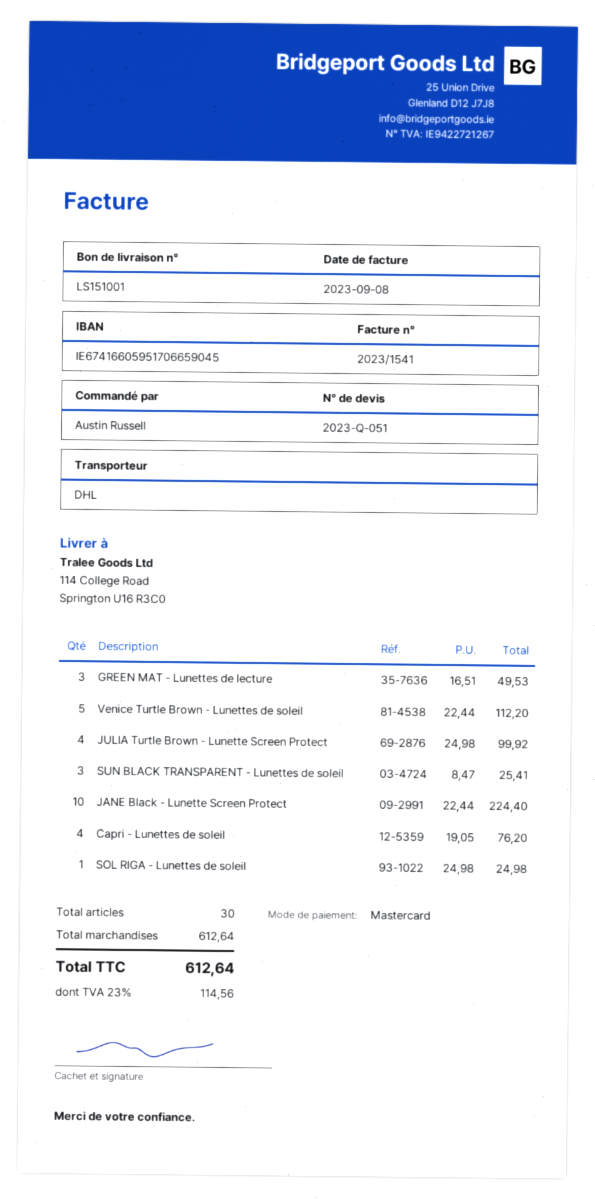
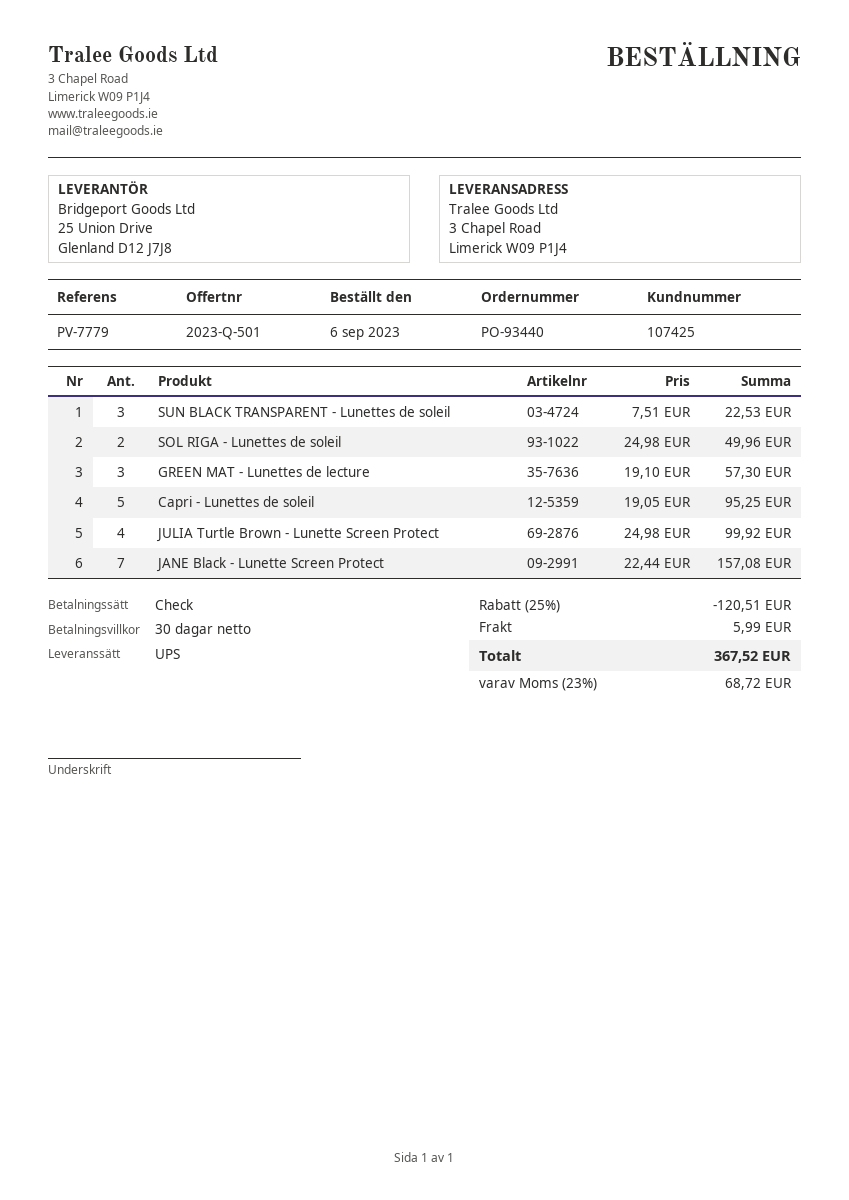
quote number: 2023-Q-051 -> 2023-Q-501
payment method: Mastercard -> cheque
shipping method: DHL -> UPS
ship to: 114 College Road, Springton U16 R3C0 -> 3 Chapel Road, Limerick W09 P1J4
GREEN MAT - Lunettes de lecture: 3 x 16.51 = 49.53 -> 3 x 19.10 = 57.30
Venice Turtle Brown - Lunettes de soleil: 5 x 22.44 = 112.20 -> none
SUN BLACK TRANSPARENT - Lunettes de soleil: 3 x 8.47 = 25.41 -> 3 x 7.51 = 22.53
JANE Black - Lunette Screen Protect: 10 x 22.44 = 224.40 -> 7 x 22.44 = 157.08
Capri - Lunettes de soleil: 4 x 19.05 = 76.20 -> 5 x 19.05 = 95.25
SOL RIGA - Lunettes de soleil: 1 x 24.98 = 24.98 -> 2 x 24.98 = 49.96
discount: none -> 25% = 120.51
shipping: none -> 5.99
tax: 23% = 114.56 -> 23% = 68.72
total: 612.64 -> 367.52

